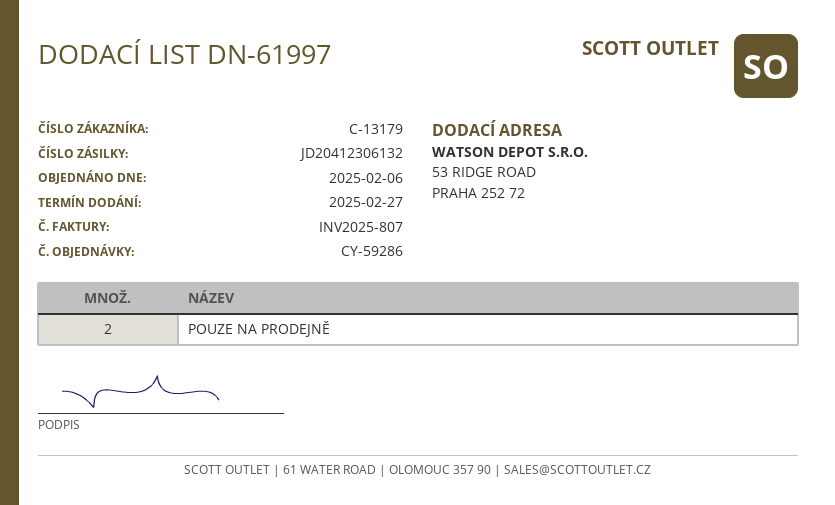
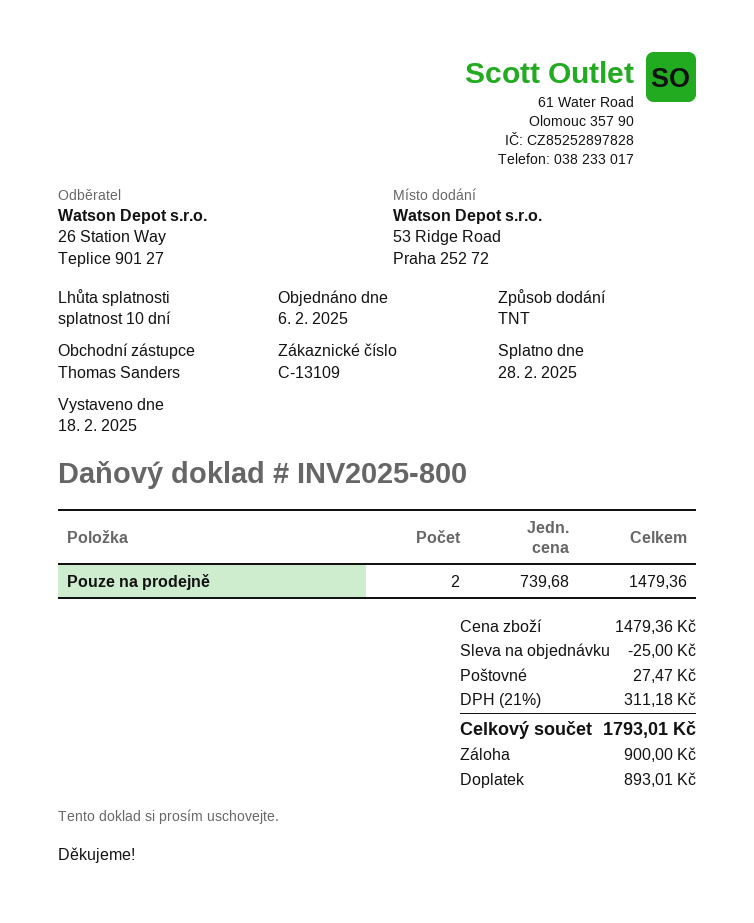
invoice number: INV2025-807 -> INV2025-800
customer number: C-13179 -> C-13109

